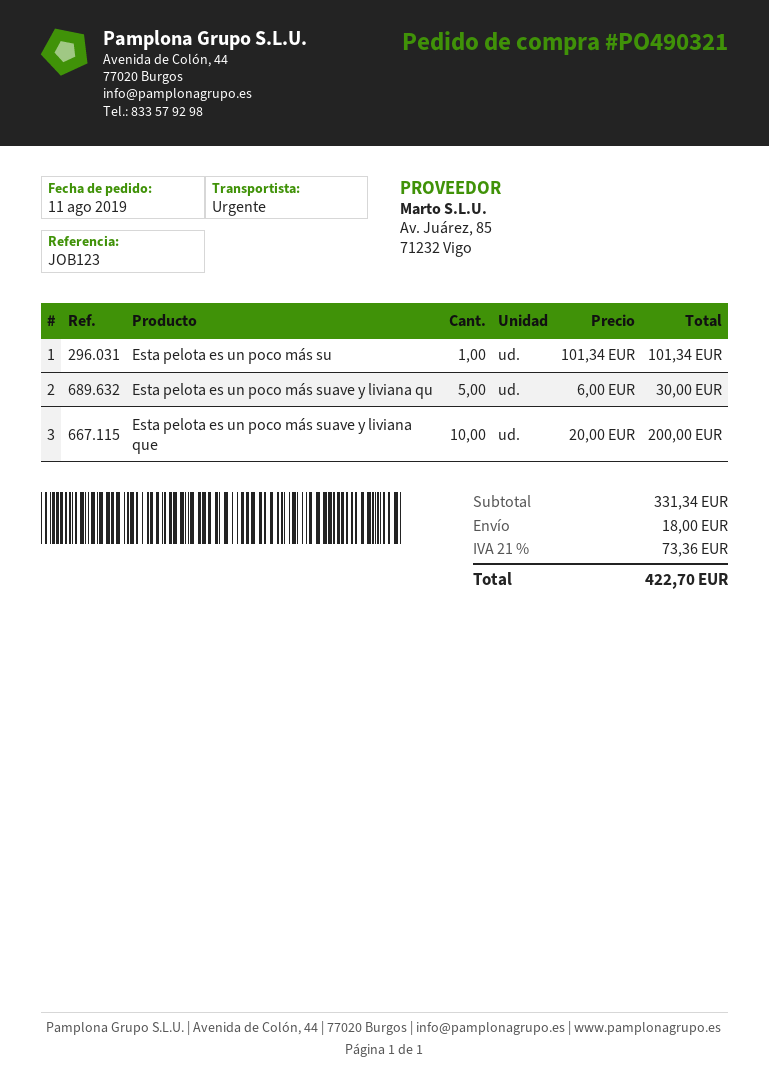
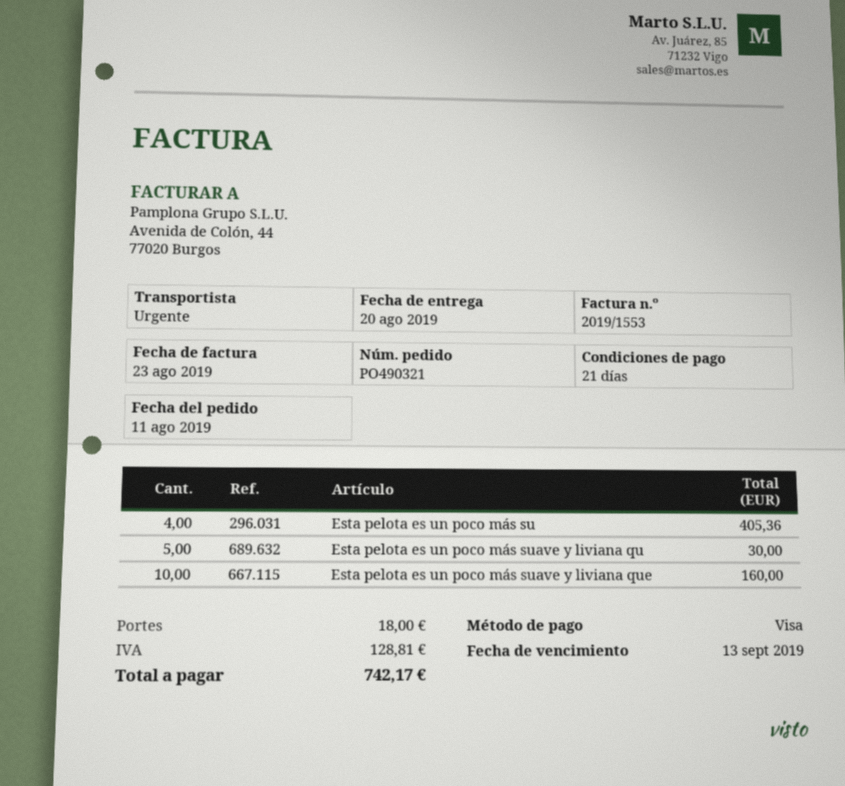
Esta pelota es un poco más su: 1 for 101.34 -> 4 for 405.36
Esta pelota es un poco más suave y liviana que: 10 for 200.00 -> 10 for 160.00
tax: 73.36 -> 128.81
total: 422.70 -> 742.17

